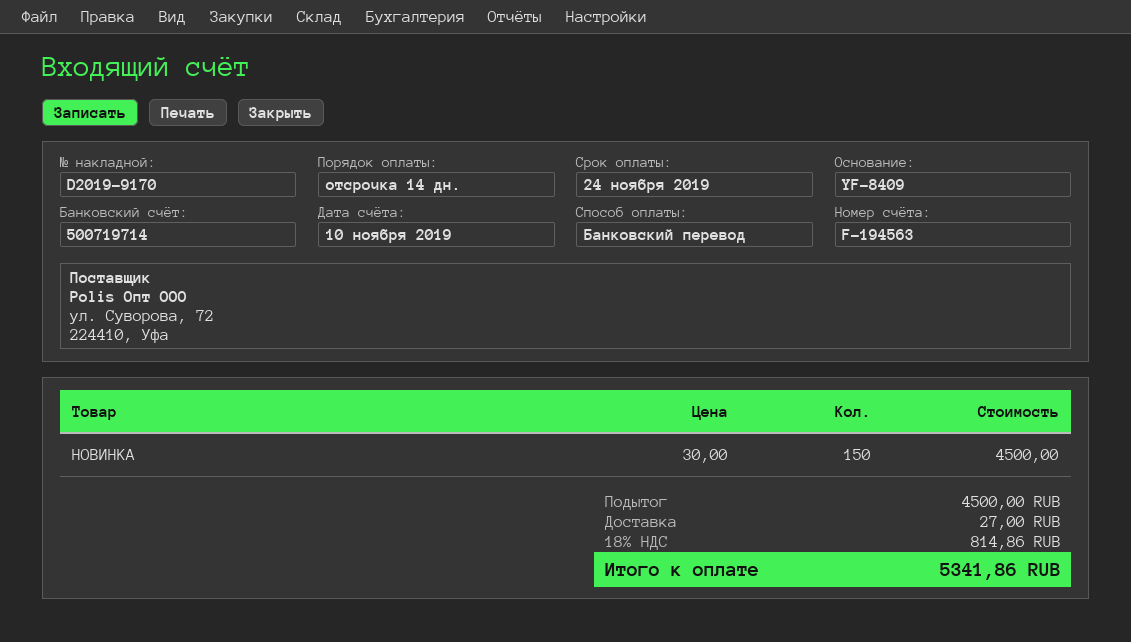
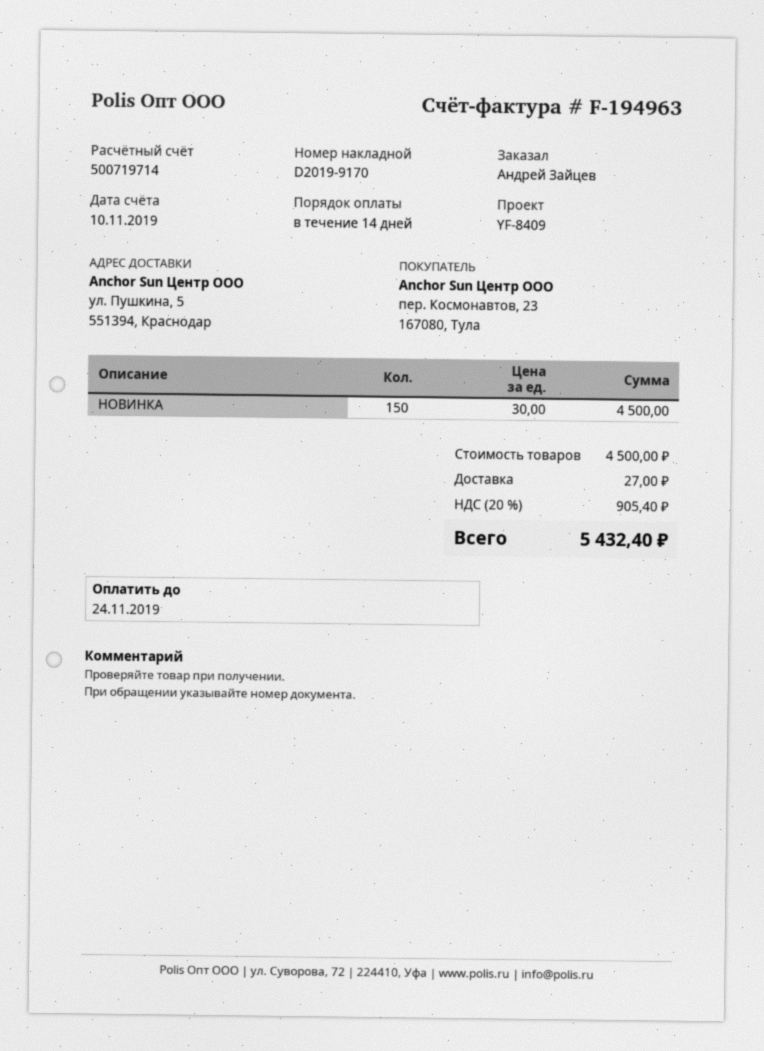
invoice number: F-194563 -> F-194963
tax: 18% = 814.86 -> 20% = 905.40
total: 5341.86 -> 5432.40

